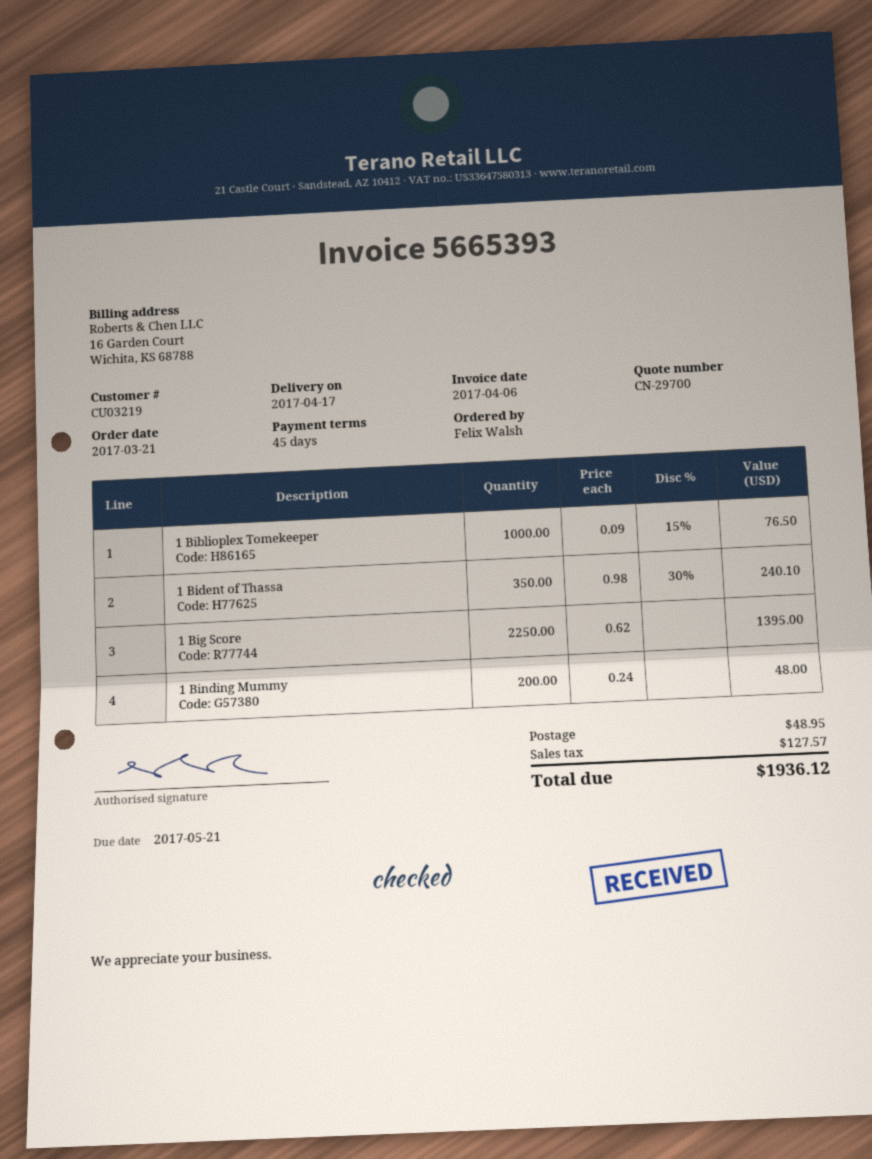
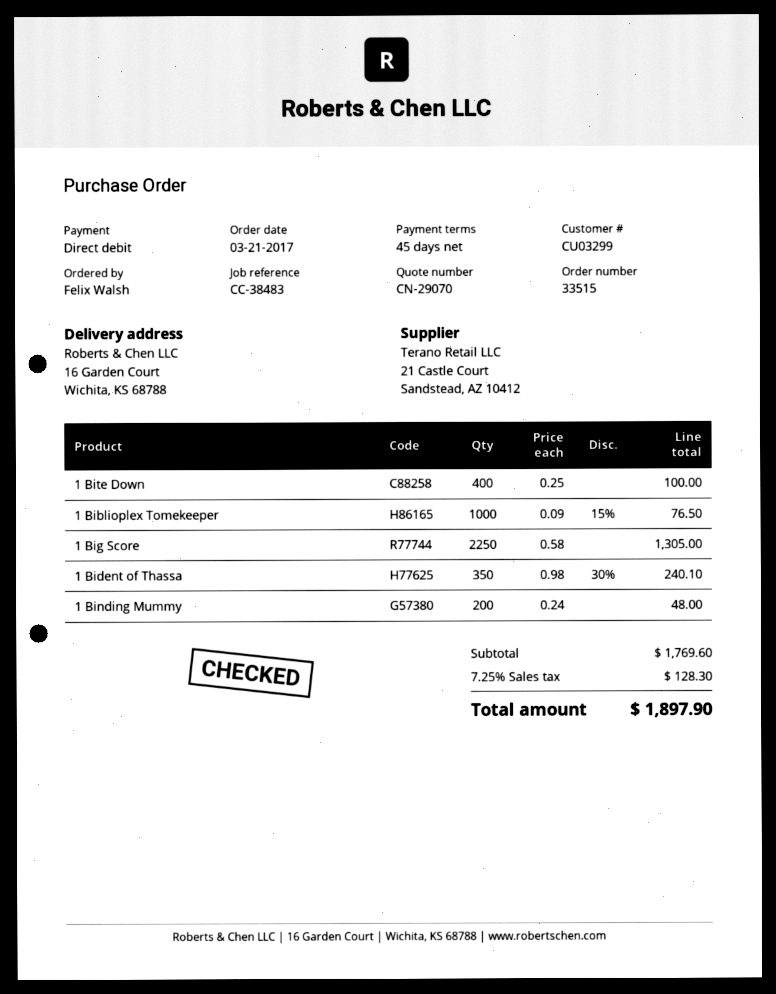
quote number: CN-29700 -> CN-29070
customer number: CU03219 -> CU03299
1 Big Score: 2250 x 0.62 = 1395.00 -> 2250 x 0.58 = 1305.00
1 Bite Down: none -> 400 x 0.25 = 100.00
shipping: 48.95 -> none
tax: 127.57 -> 128.30
total: 1936.12 -> 1897.90

